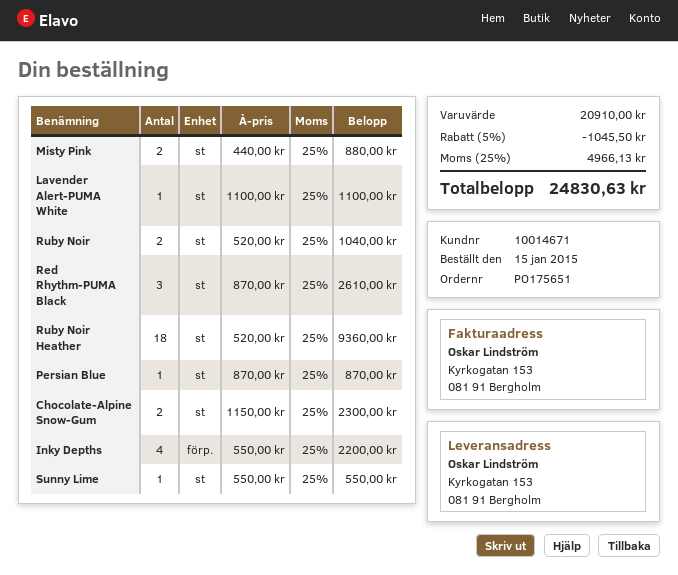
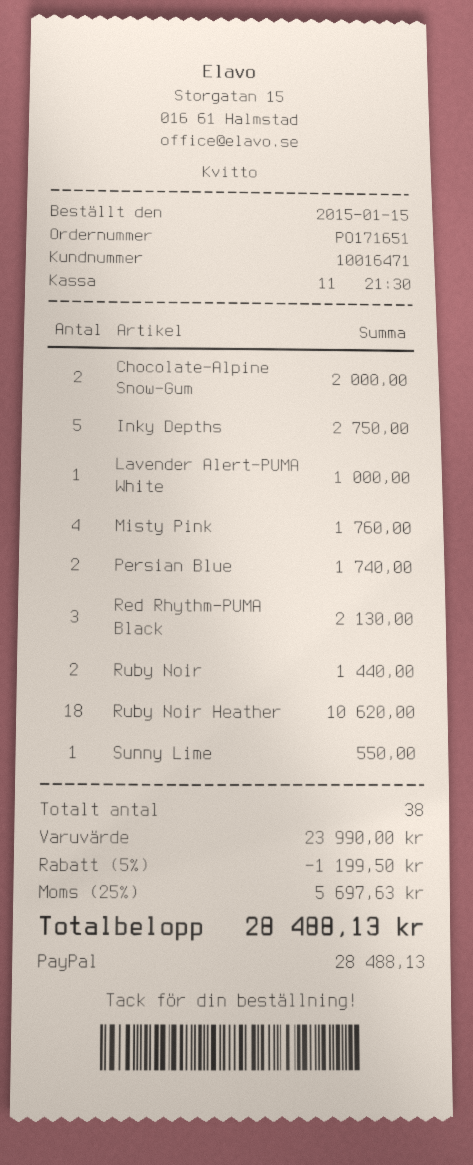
order number: PO175651 -> PO171651
customer number: 10014671 -> 10016471
Misty Pink: 2 for 880.00 -> 4 for 1760.00
Lavender Alert-PUMA White: 1 for 1100.00 -> 1 for 1000.00
Ruby Noir: 2 for 1040.00 -> 2 for 1440.00
Red Rhythm-PUMA Black: 3 for 2610.00 -> 3 for 2130.00
Ruby Noir Heather: 18 for 9360.00 -> 18 for 10620.00
Persian Blue: 1 for 870.00 -> 2 for 1740.00
Chocolate-Alpine Snow-Gum: 2 for 2300.00 -> 2 for 2000.00
Inky Depths: 4 for 2200.00 -> 5 for 2750.00
subtotal: 20910.00 -> 23990.00
discount: 5% = 1045.50 -> 5% = 1199.50
tax: 25% = 4966.13 -> 25% = 5697.63
total: 24830.63 -> 28488.13

